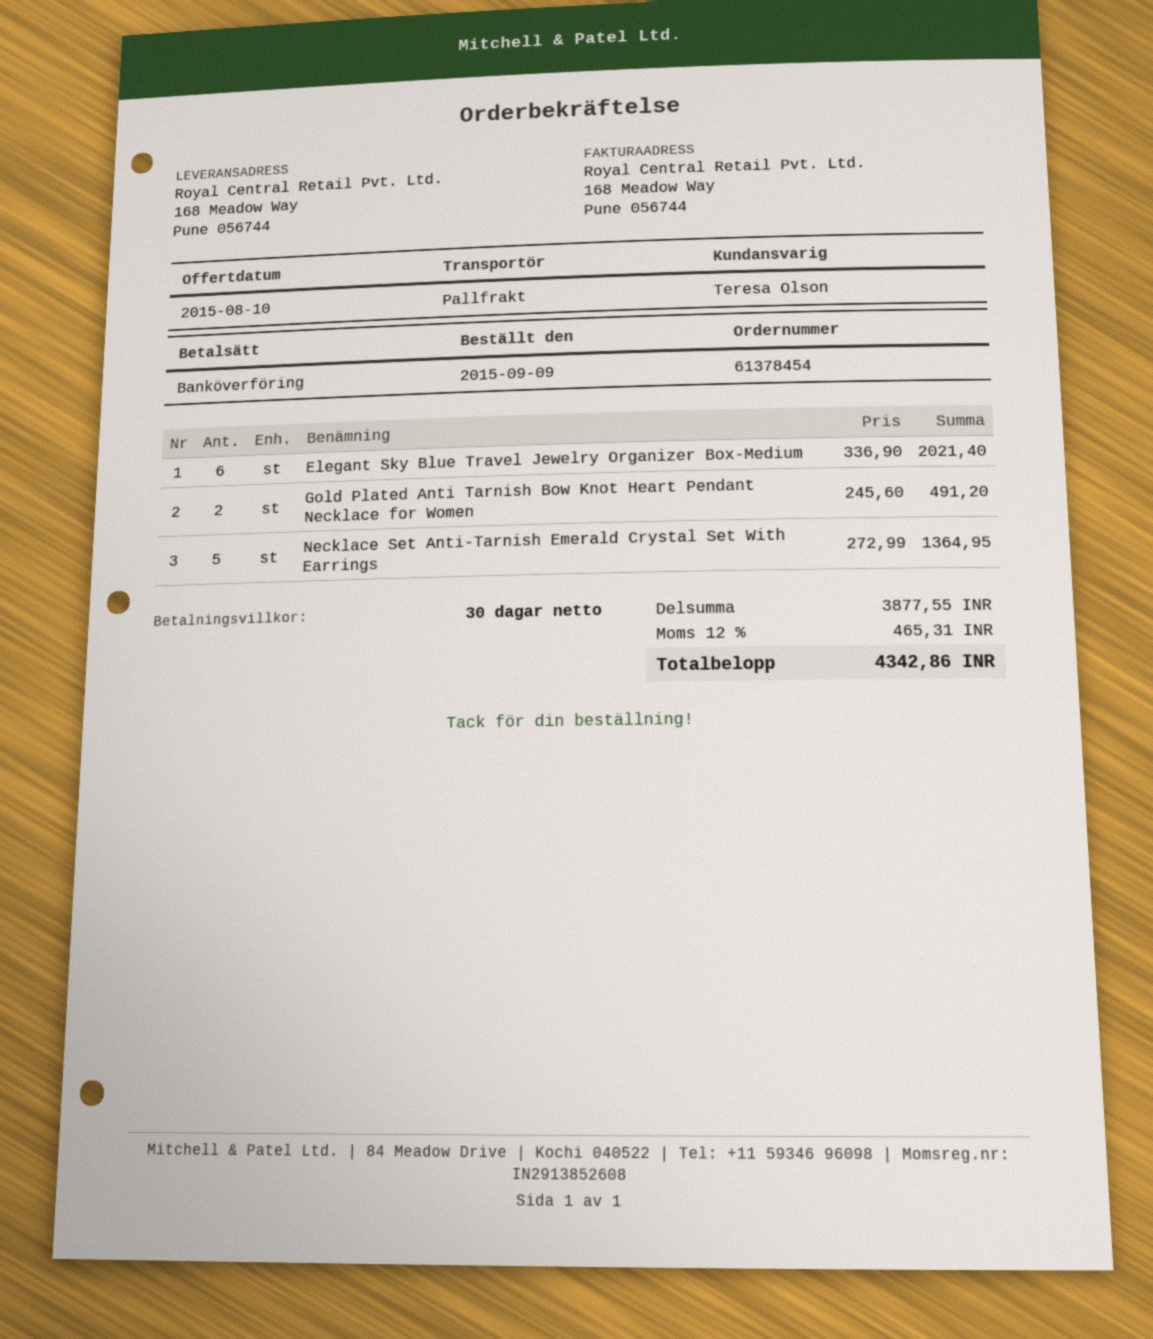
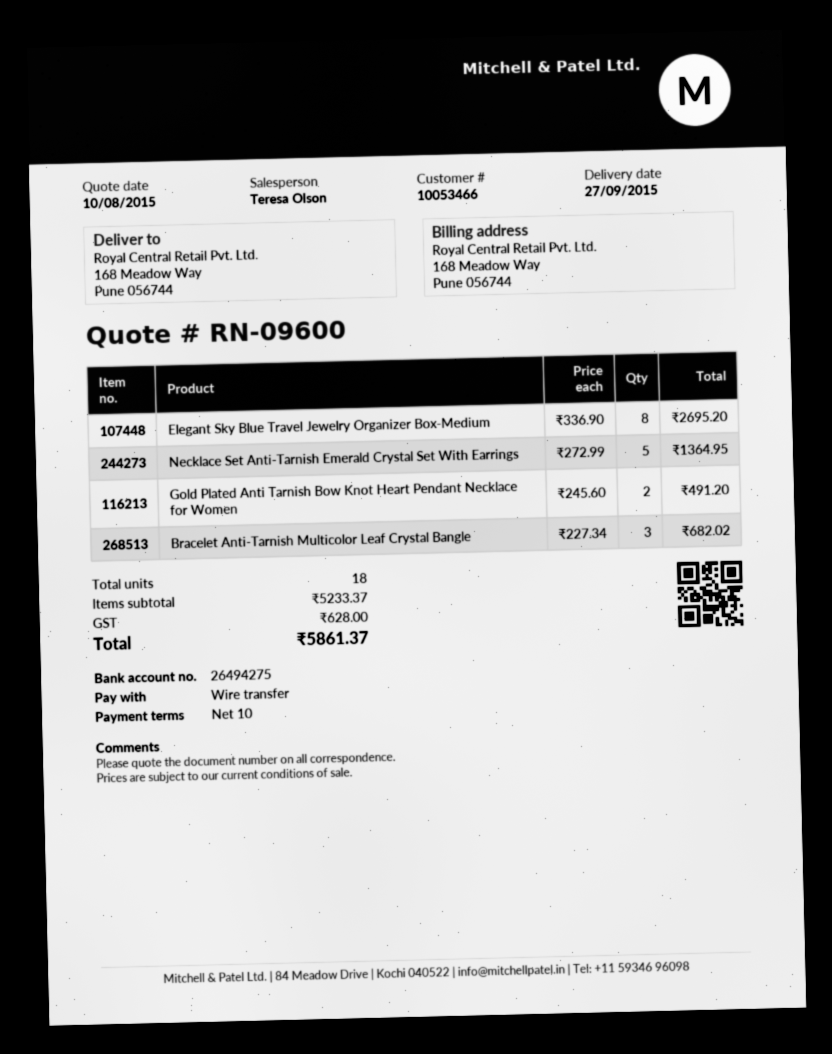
payment terms: 30 days -> 10 days
Elegant Sky Blue Travel Jewelry Organizer Box-Medium: 6 x 336.90 = 2021.40 -> 8 x 336.90 = 2695.20
Bracelet Anti-Tarnish Multicolor Leaf Crystal Bangle: none -> 3 x 227.34 = 682.02
subtotal: 3877.55 -> 5233.37
tax: 465.31 -> 628.00
total: 4342.86 -> 5861.37

